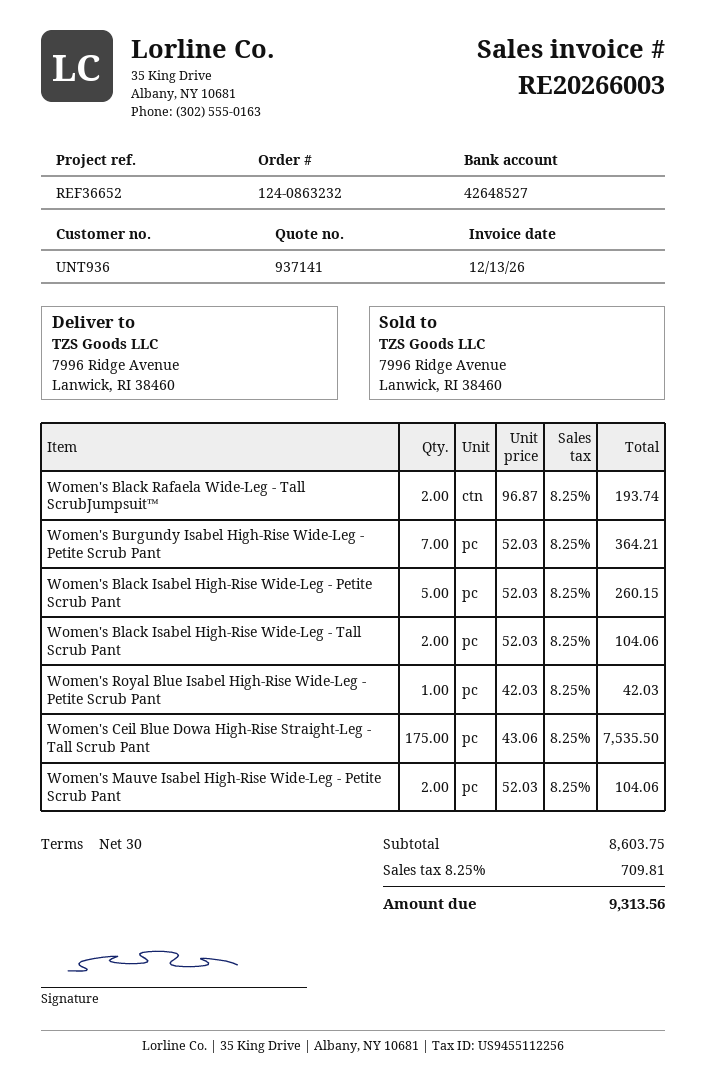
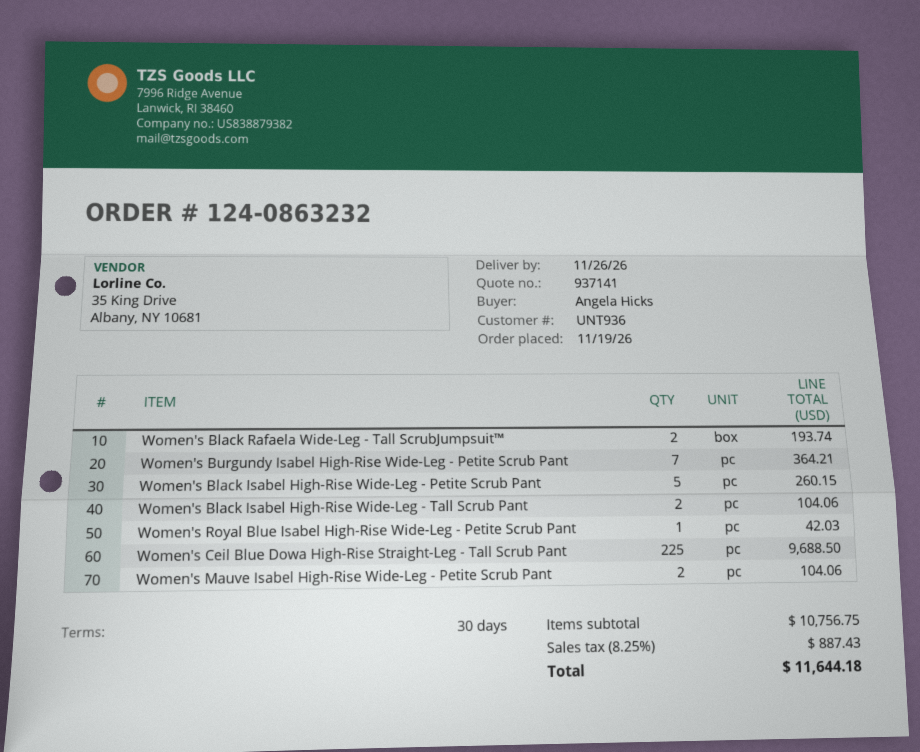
Women's Ceil Blue Dowa High-Rise Straight-Leg - Tall Scrub Pant: 175 for 7535.50 -> 225 for 9688.50
subtotal: 8603.75 -> 10756.75
tax: 8.25% = 709.81 -> 8.25% = 887.43
total: 9313.56 -> 11644.18

